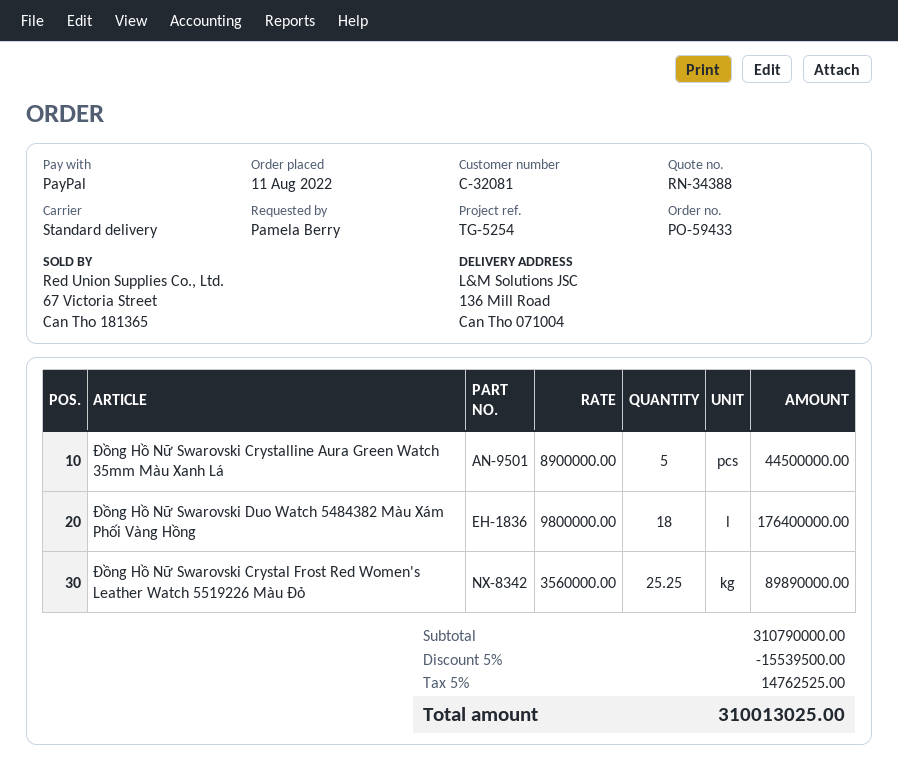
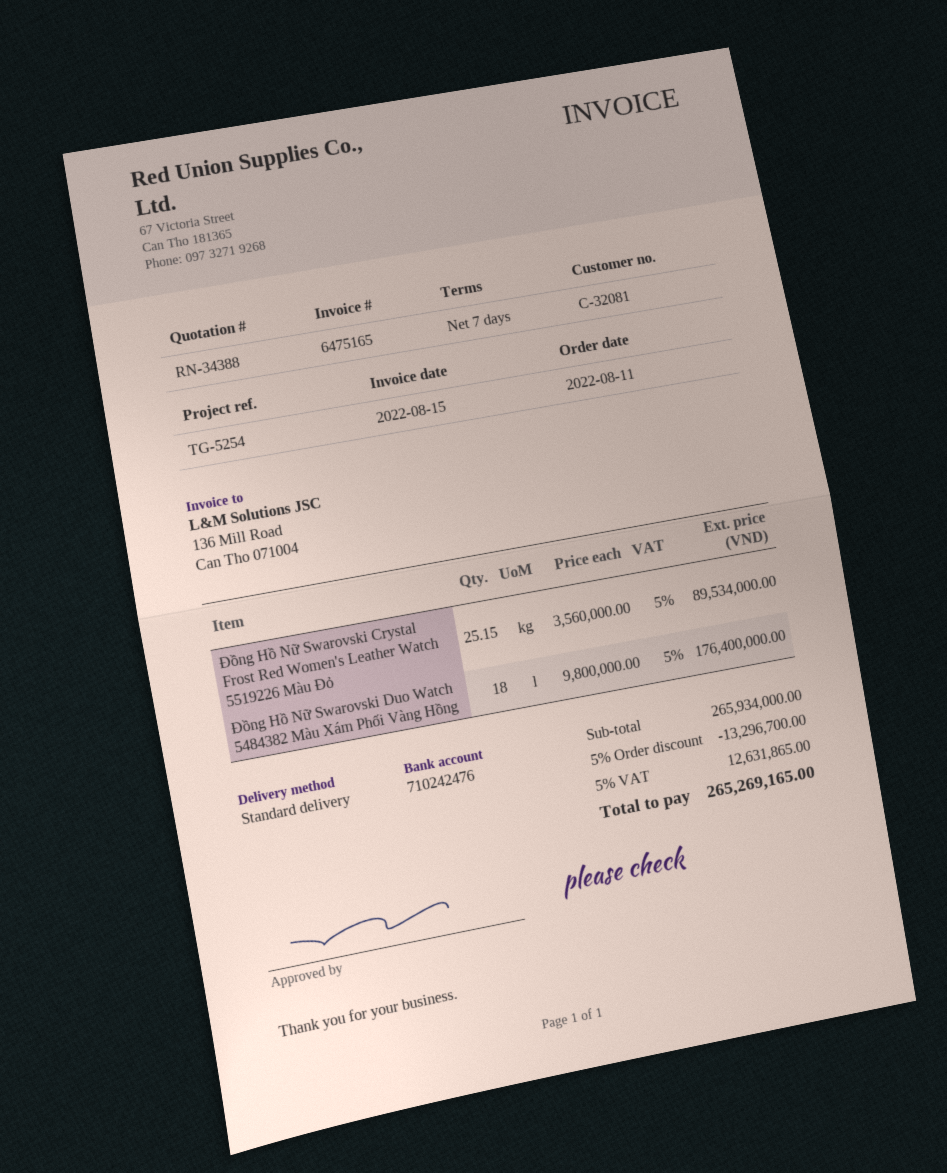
Đồng Hồ Nữ Swarovski Crystalline Aura Green Watch 35mm Màu Xanh Lá: 5 x 8900000.00 = 44500000.00 -> none
Đồng Hồ Nữ Swarovski Crystal Frost Red Women's Leather Watch 5519226 Màu Đỏ: 25.25 x 3560000.00 = 89890000.00 -> 25.15 x 3560000.00 = 89534000.00
subtotal: 310790000.00 -> 265934000.00
discount: 5% = 15539500.00 -> 5% = 13296700.00
tax: 5% = 14762525.00 -> 5% = 12631865.00
total: 310013025.00 -> 265269165.00

